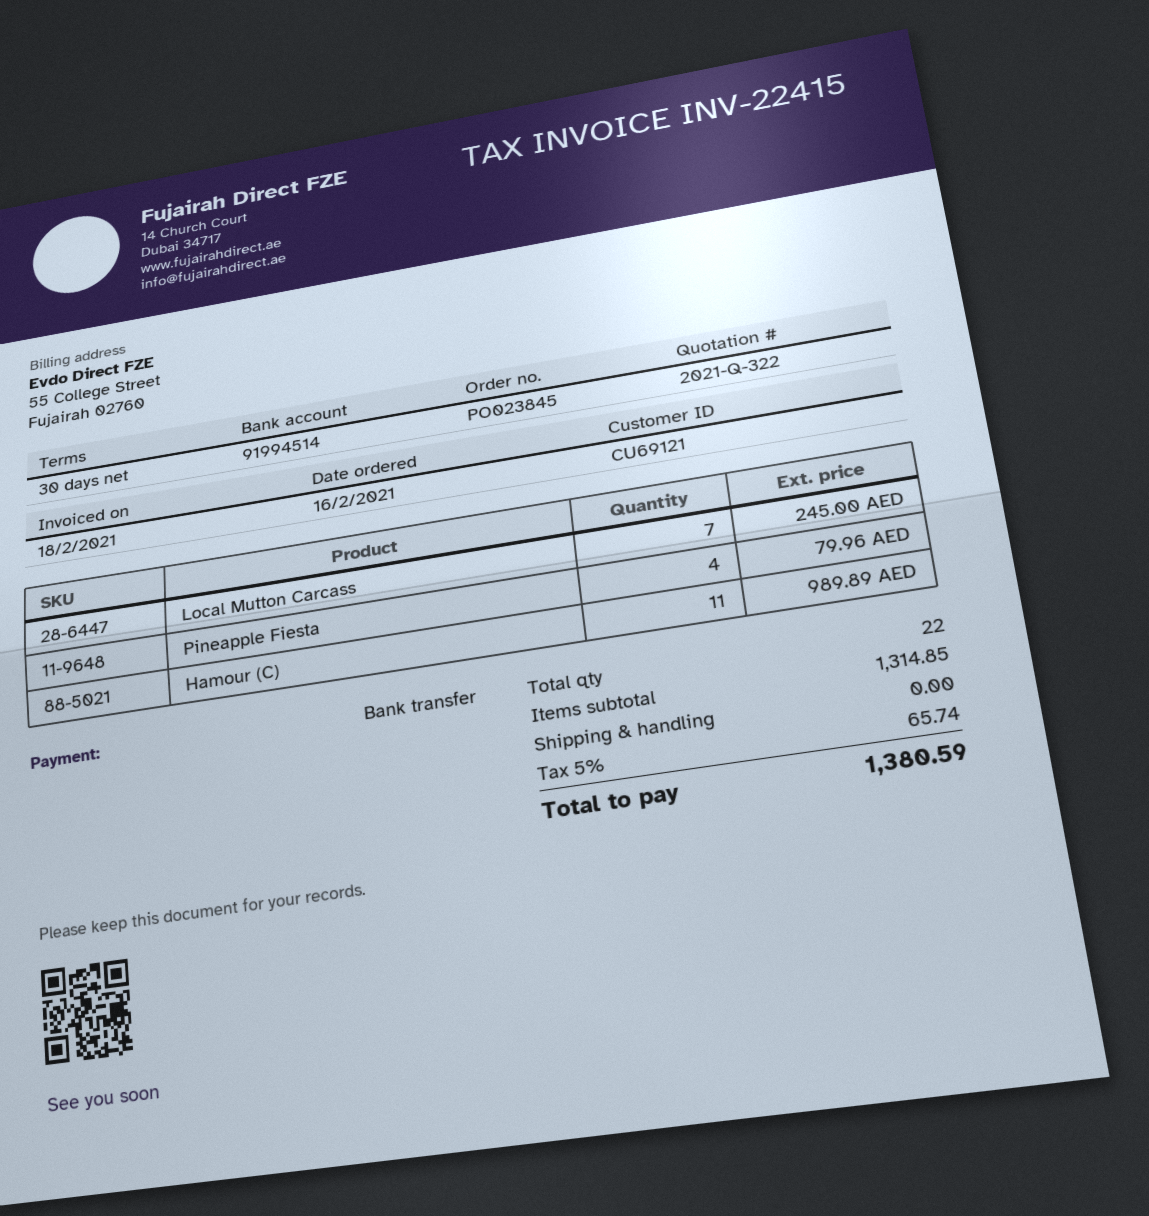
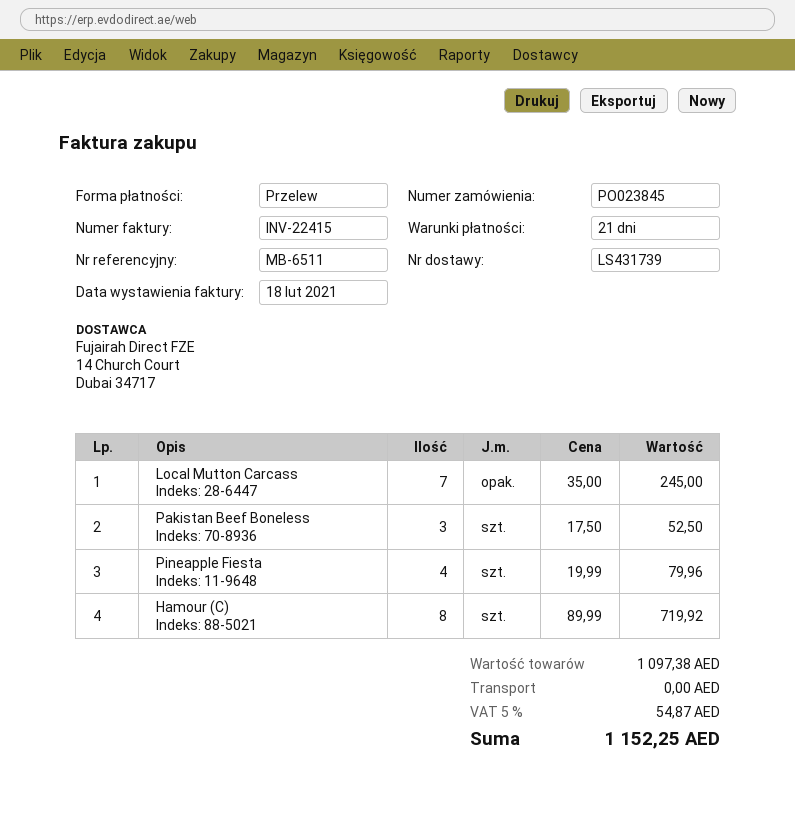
payment terms: 30 days -> 21 days
Hamour (C): 11 for 989.89 -> 8 for 719.92
Pakistan Beef Boneless: none -> 3 for 52.50
subtotal: 1314.85 -> 1097.38
tax: 5% = 65.74 -> 5% = 54.87
total: 1380.59 -> 1152.25

